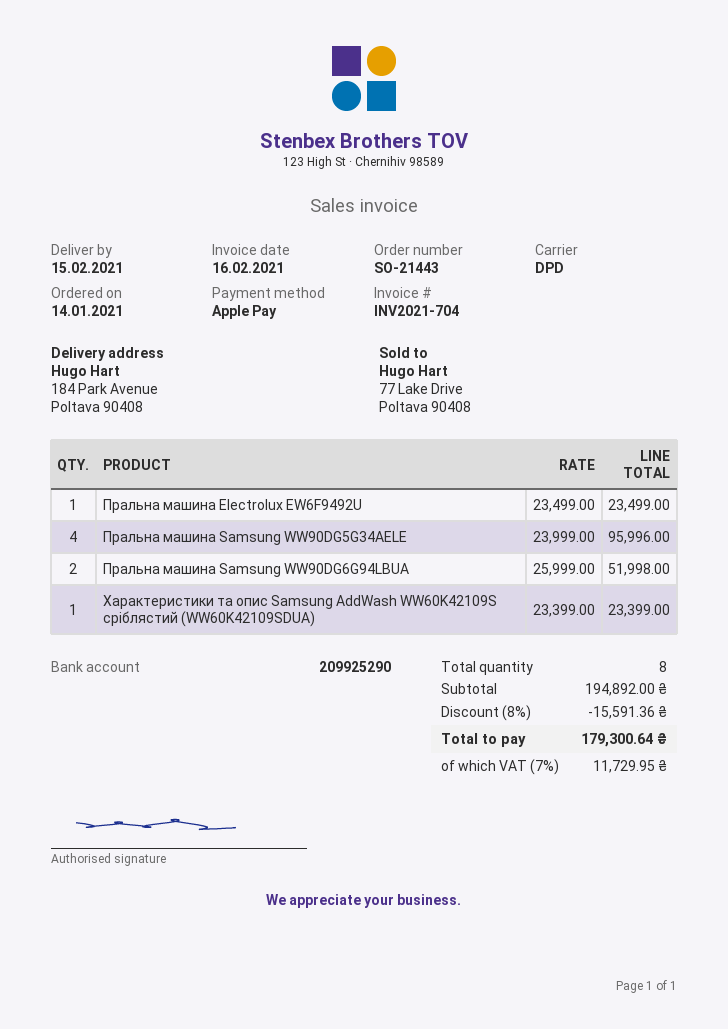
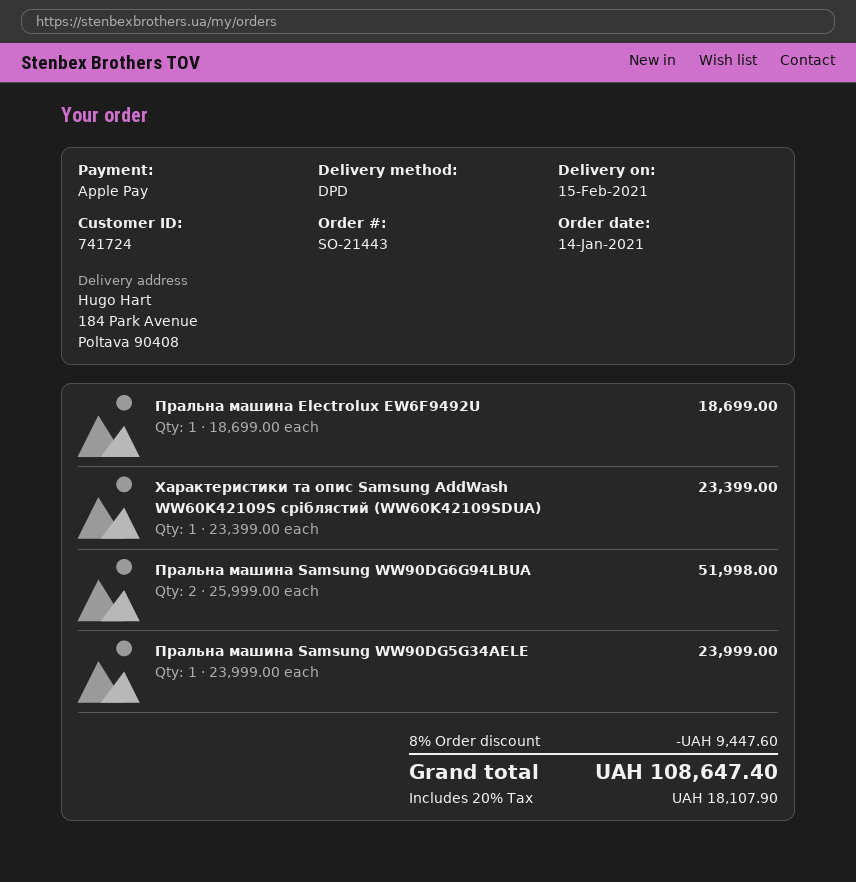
Пральна машина Electrolux EW6F9492U: 1 x 23499.00 = 23499.00 -> 1 x 18699.00 = 18699.00
Пральна машина Samsung WW90DG5G34AELE: 4 x 23999.00 = 95996.00 -> 1 x 23999.00 = 23999.00
discount: 8% = 15591.36 -> 8% = 9447.60
tax: 7% = 11729.95 -> 20% = 18107.90
total: 179300.64 -> 108647.40

